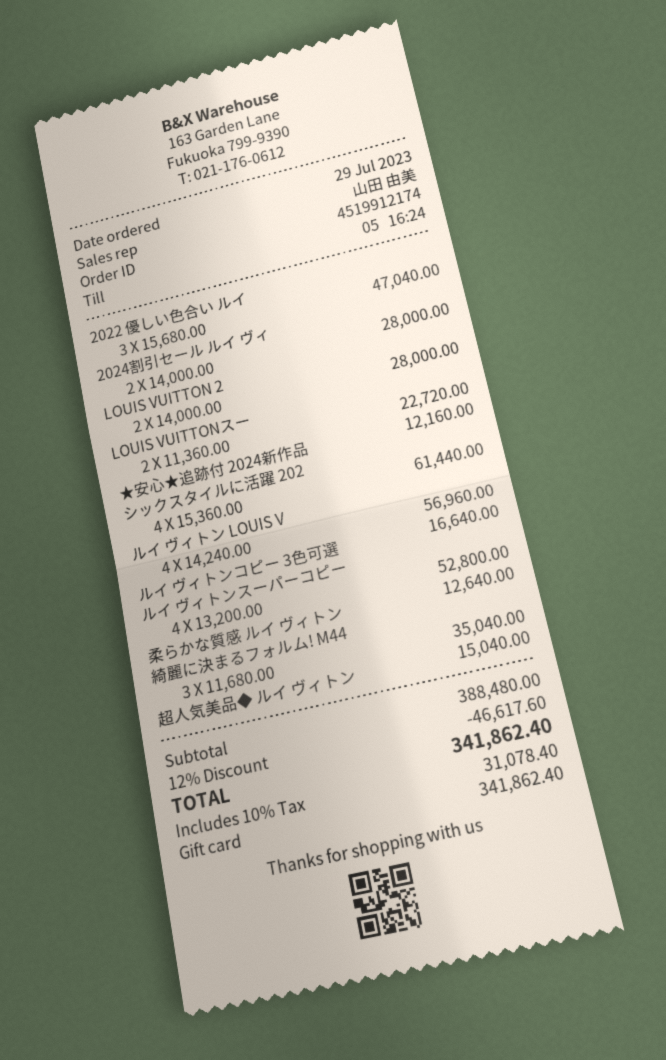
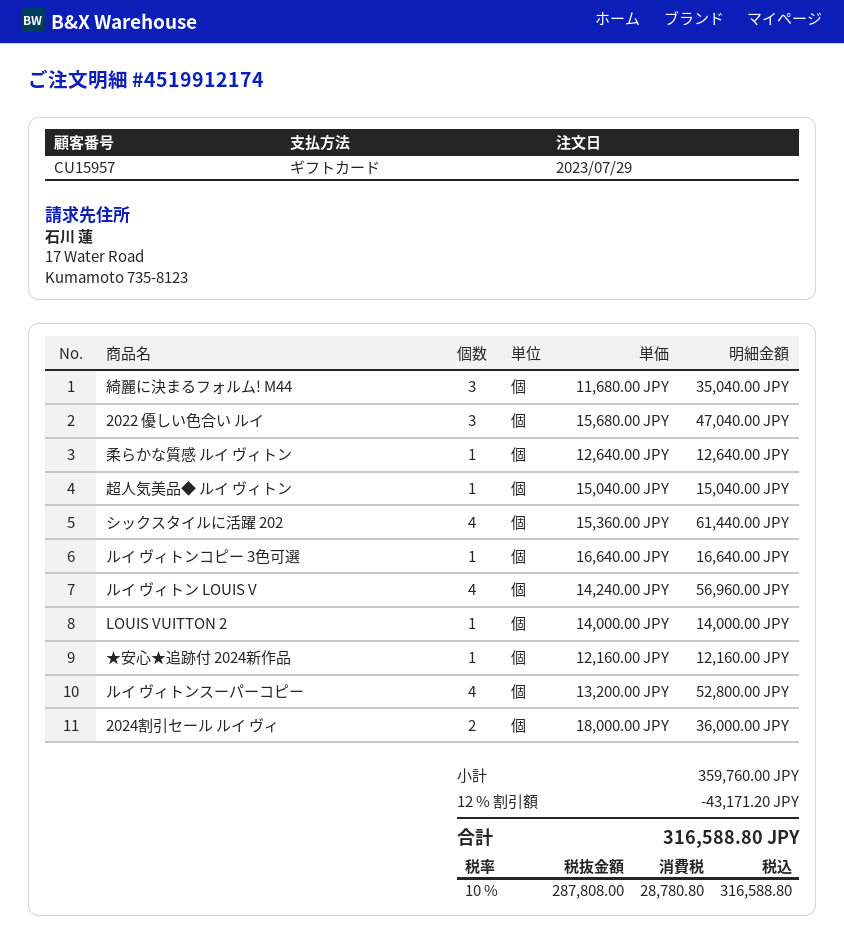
2024割引セール ルイ ヴィ: 2 x 14000.00 = 28000.00 -> 2 x 18000.00 = 36000.00
LOUIS VUITTON 2: 2 x 14000.00 = 28000.00 -> 1 x 14000.00 = 14000.00
LOUIS VUITTONスー: 2 x 11360.00 = 22720.00 -> none
subtotal: 388480.00 -> 359760.00
discount: 12% = 46617.60 -> 12% = 43171.20
tax: 10% = 31078.40 -> 10% = 28780.80
total: 341862.40 -> 316588.80

